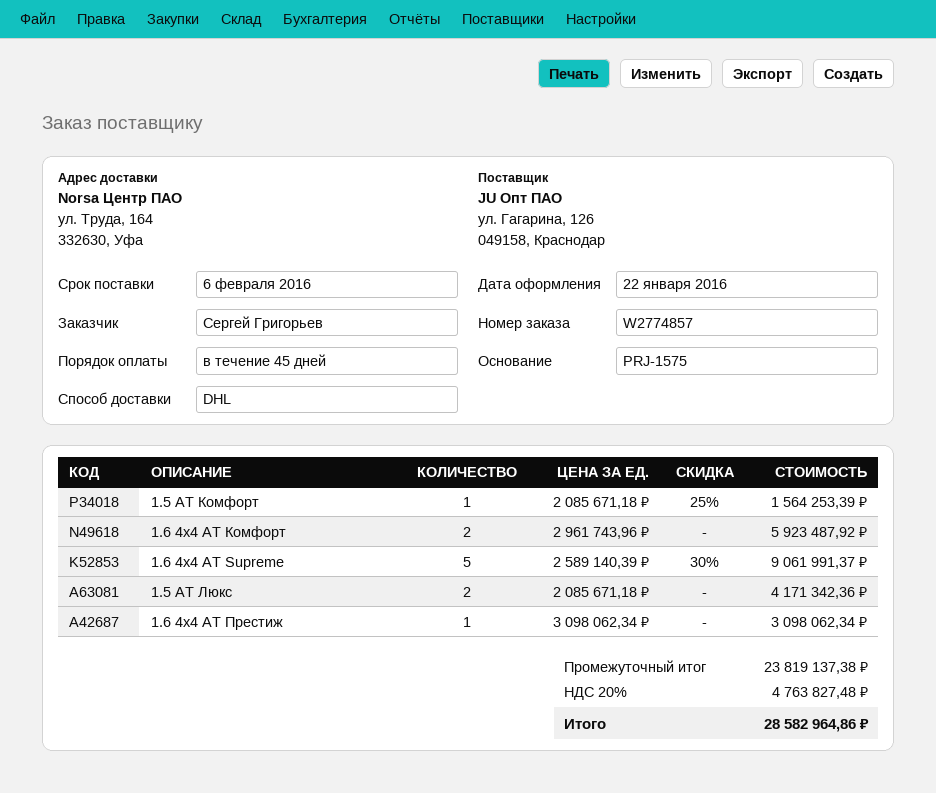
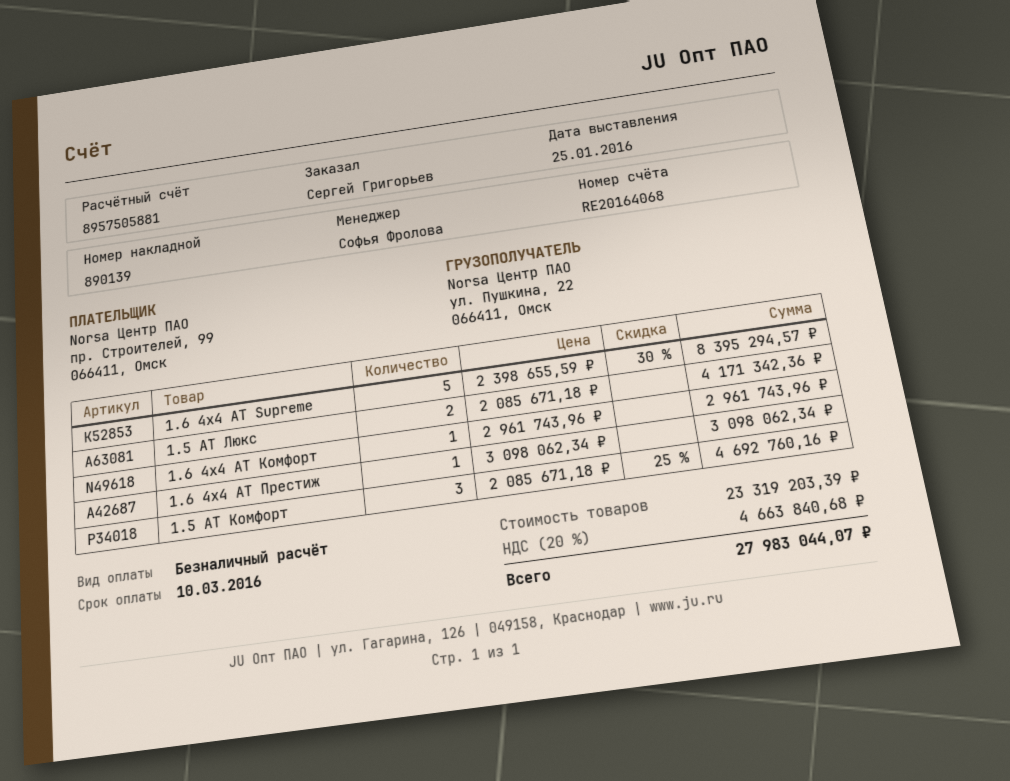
ship to: ул. Труда, 164, 332630, Уфа -> ул. Пушкина, 22, 066411, Омск
1.5 AT Комфорт: 1 x 2085671.18 - 25% = 1564253.39 -> 3 x 2085671.18 - 25% = 4692760.16
1.6 4x4 AT Комфорт: 2 x 2961743.96 = 5923487.92 -> 1 x 2961743.96 = 2961743.96
1.6 4x4 AT Supreme: 5 x 2589140.39 - 30% = 9061991.37 -> 5 x 2398655.59 - 30% = 8395294.57
subtotal: 23819137.38 -> 23319203.39
tax: 20% = 4763827.48 -> 20% = 4663840.68
total: 28582964.86 -> 27983044.07

